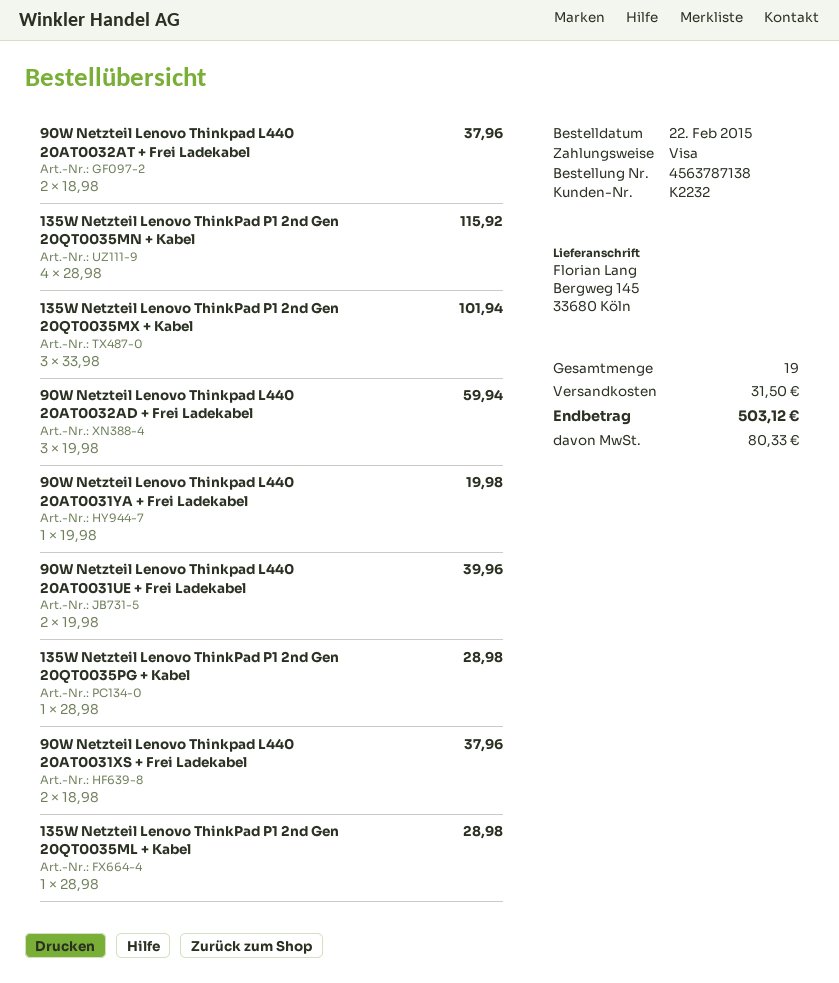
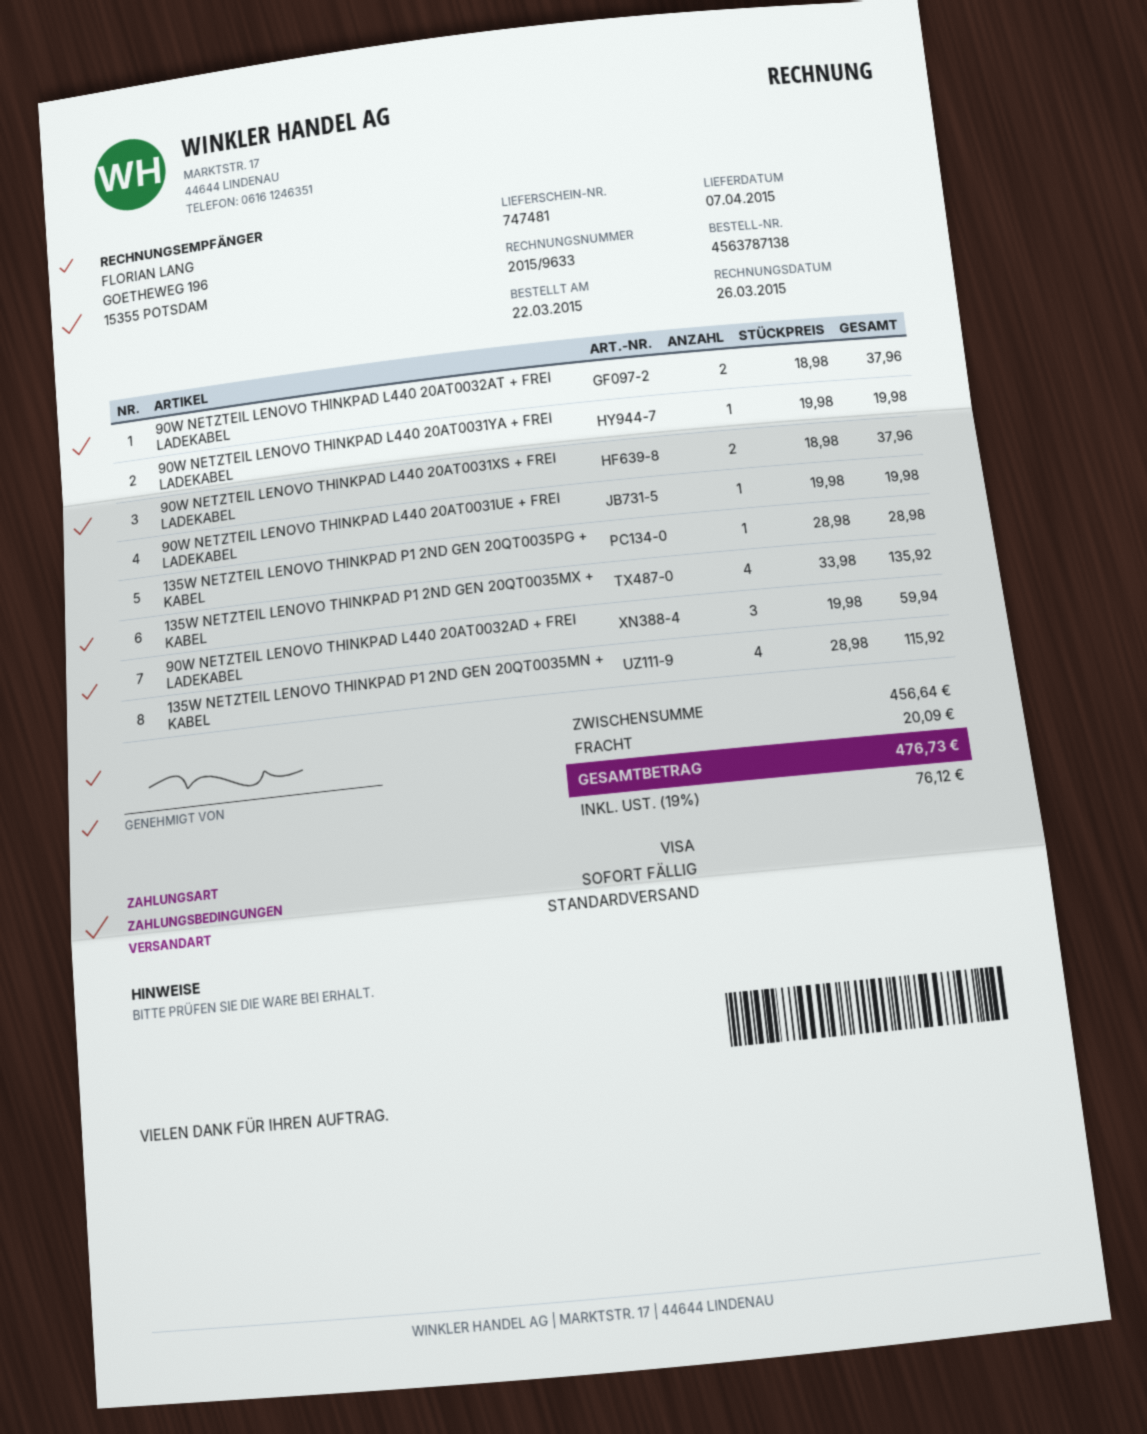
order date: 2015-02-22 -> 2015-03-22
135W Netzteil Lenovo ThinkPad P1 2nd Gen 20QT0035MX + Kabel: 3 x 33.98 = 101.94 -> 4 x 33.98 = 135.92
90W Netzteil Lenovo Thinkpad L440 20AT0031UE + Frei Ladekabel: 2 x 19.98 = 39.96 -> 1 x 19.98 = 19.98
135W Netzteil Lenovo ThinkPad P1 2nd Gen 20QT0035ML + Kabel: 1 x 28.98 = 28.98 -> none
shipping: 31.50 -> 20.09
tax: 80.33 -> 76.12
total: 503.12 -> 476.73

